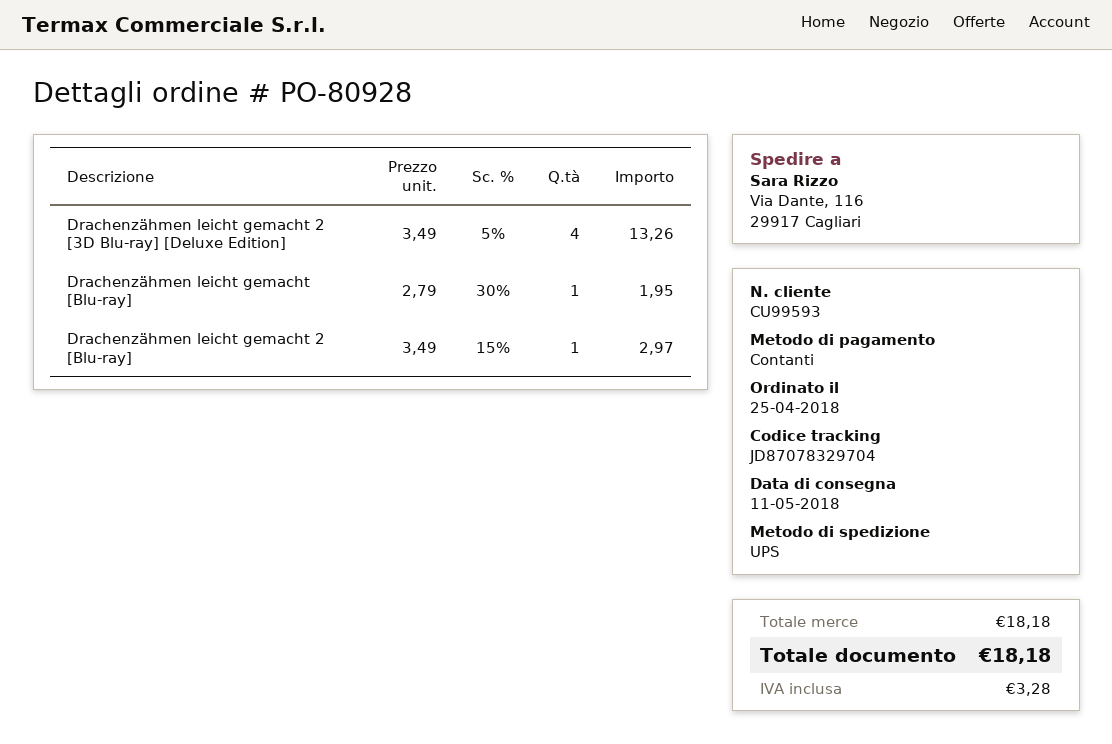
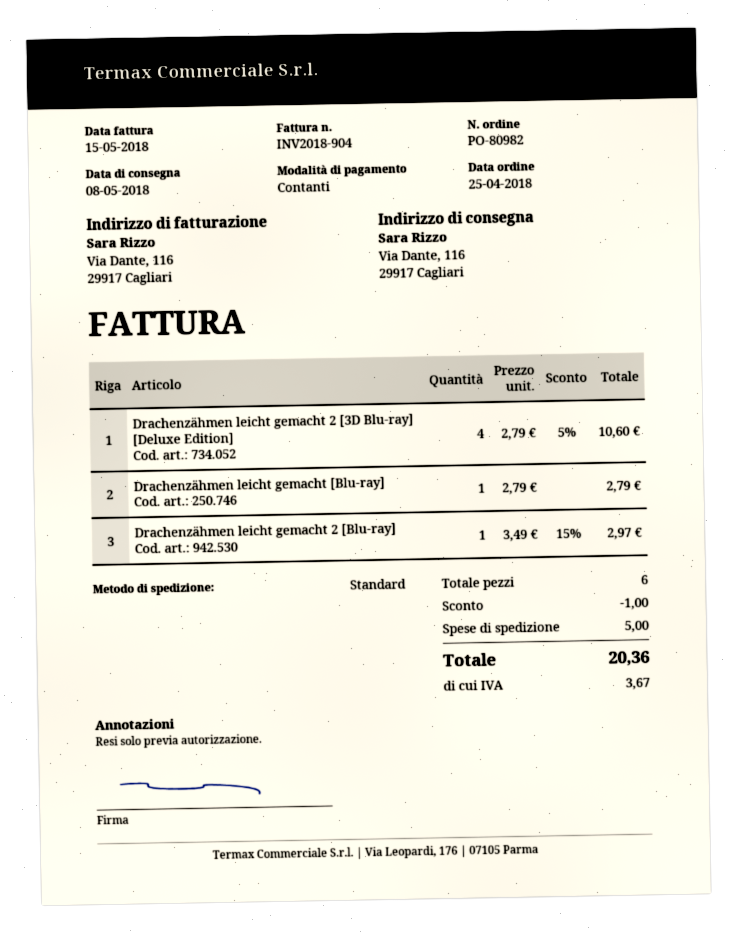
order number: PO-80928 -> PO-80982
delivery date: 2018-05-11 -> 2018-05-08
shipping method: UPS -> standard
Drachenzähmen leicht gemacht 2 [3D Blu-ray] [Deluxe Edition]: 4 x 3.49 - 5% = 13.26 -> 4 x 2.79 - 5% = 10.60
Drachenzähmen leicht gemacht [Blu-ray]: 1 x 2.79 - 30% = 1.95 -> 1 x 2.79 = 2.79
discount: none -> 1.00
shipping: none -> 5.00
tax: 3.28 -> 3.67
total: 18.18 -> 20.36

